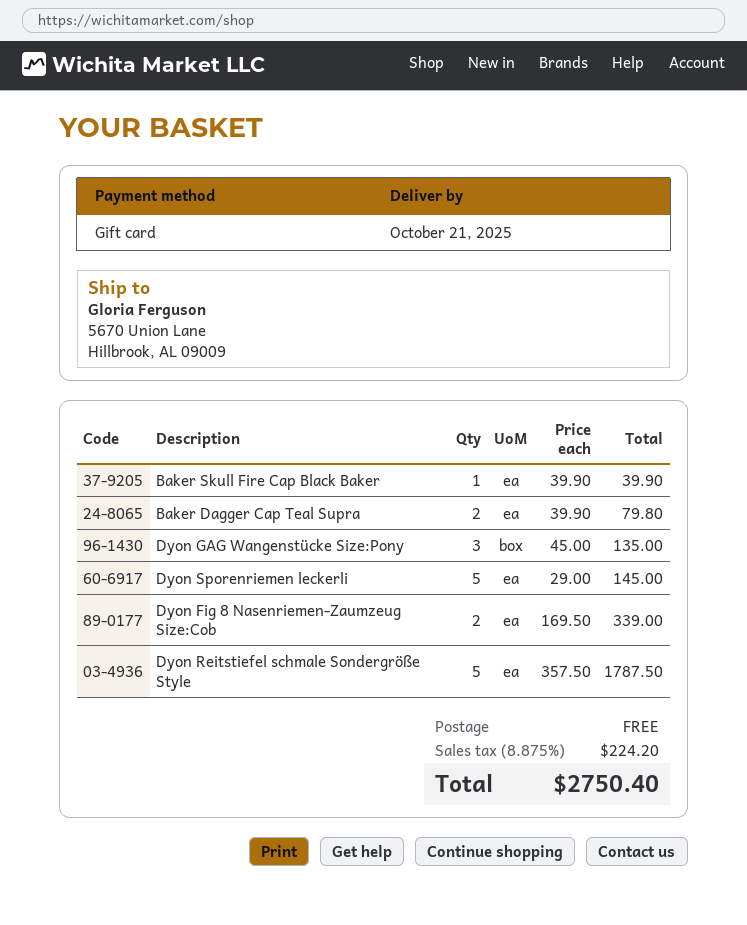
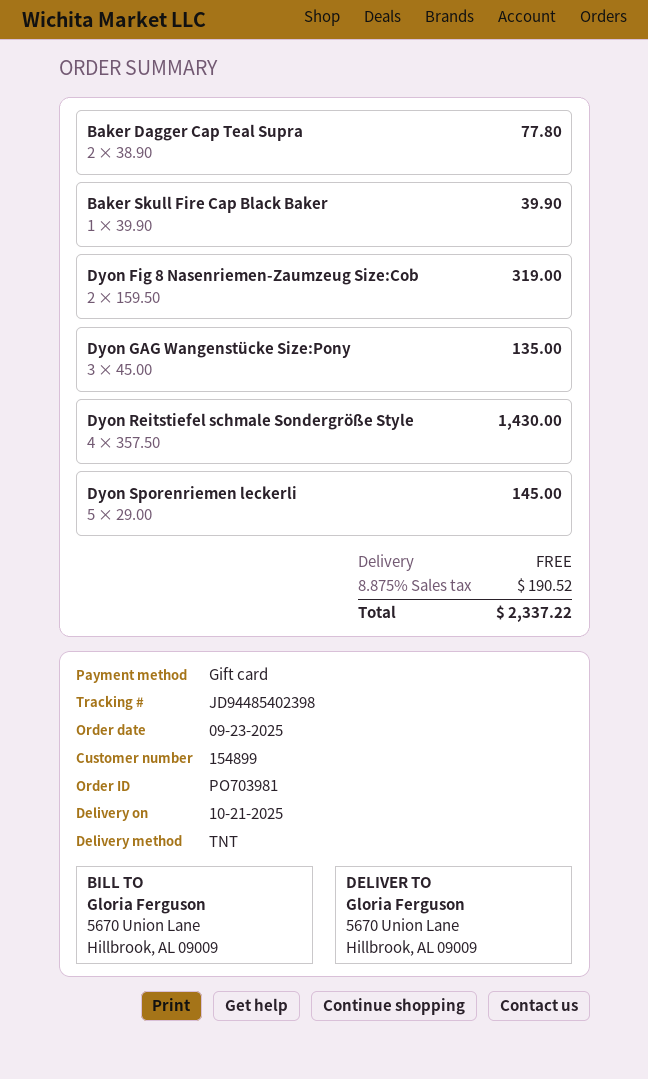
Baker Dagger Cap Teal Supra: 2 x 39.90 = 79.80 -> 2 x 38.90 = 77.80
Dyon Fig 8 Nasenriemen-Zaumzeug Size:Cob: 2 x 169.50 = 339.00 -> 2 x 159.50 = 319.00
Dyon Reitstiefel schmale Sondergröße Style: 5 x 357.50 = 1787.50 -> 4 x 357.50 = 1430.00
tax: 8.875% = 224.20 -> 8.875% = 190.52
total: 2750.40 -> 2337.22

